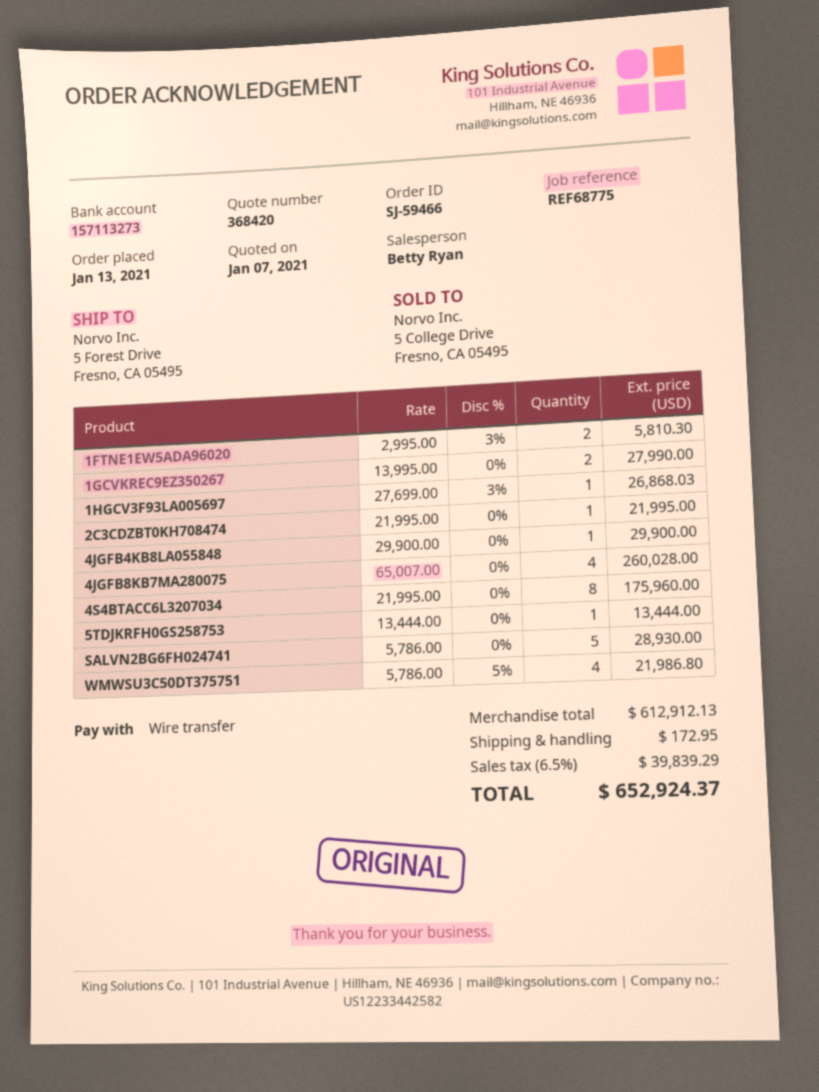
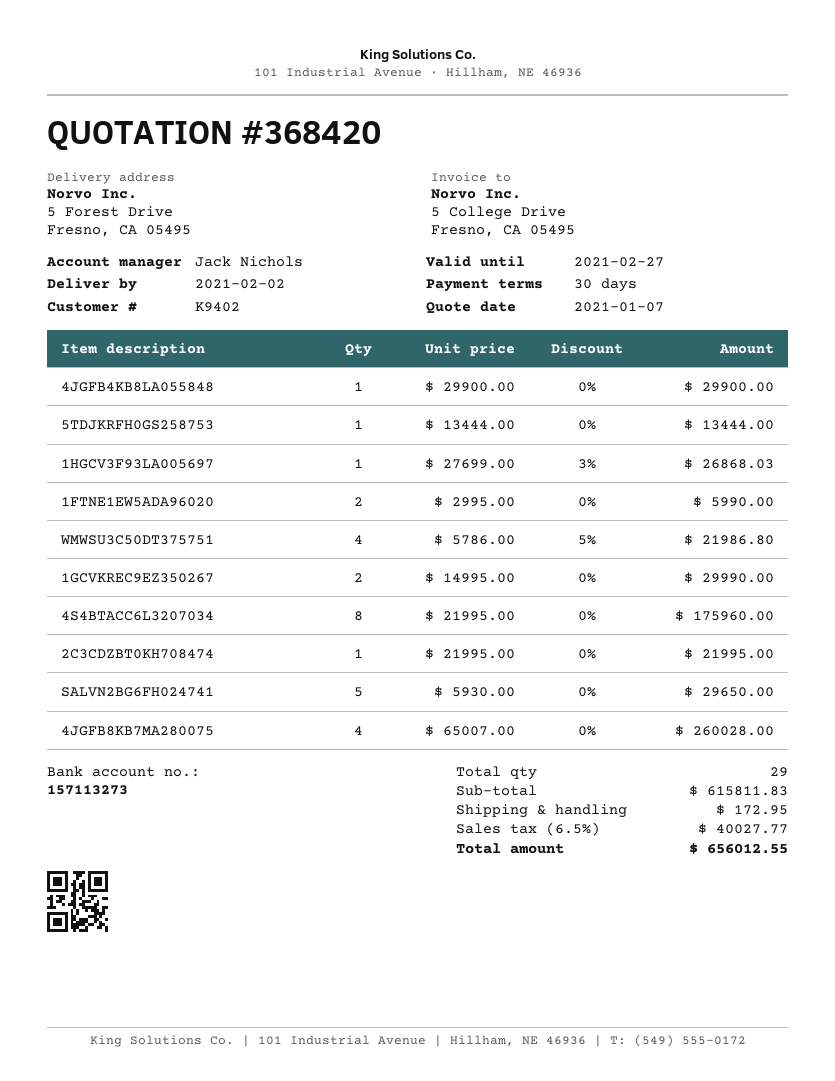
sales rep: Betty Ryan -> Jack Nichols
1FTNE1EW5ADA96020: 2 x 2995.00 - 3% = 5810.30 -> 2 x 2995.00 = 5990.00
1GCVKREC9EZ350267: 2 x 13995.00 = 27990.00 -> 2 x 14995.00 = 29990.00
SALVN2BG6FH024741: 5 x 5786.00 = 28930.00 -> 5 x 5930.00 = 29650.00
subtotal: 612912.13 -> 615811.83
tax: 6.5% = 39839.29 -> 6.5% = 40027.77
total: 652924.37 -> 656012.55

